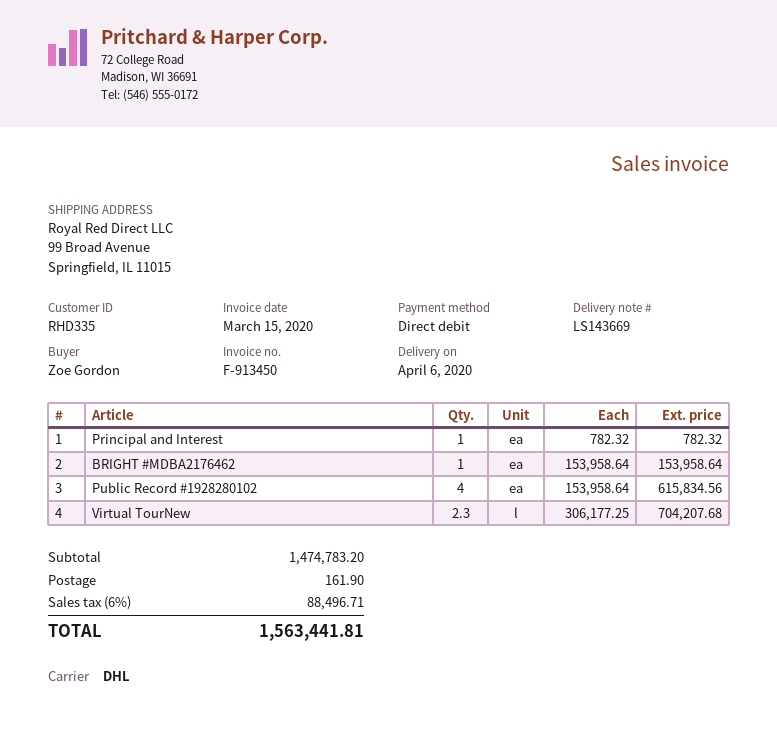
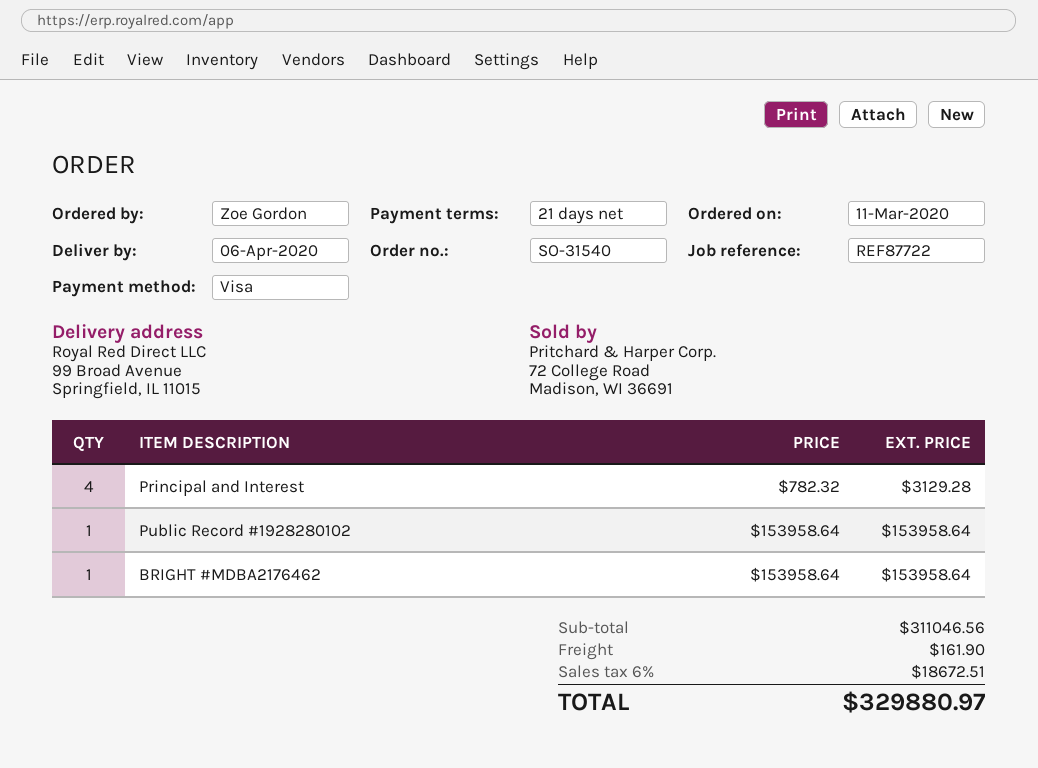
payment method: direct debit -> Visa
Principal and Interest: 1 x 782.32 = 782.32 -> 4 x 782.32 = 3129.28
Public Record #1928280102: 4 x 153958.64 = 615834.56 -> 1 x 153958.64 = 153958.64
Virtual TourNew: 2.3 x 306177.25 = 704207.68 -> none
subtotal: 1474783.20 -> 311046.56
tax: 6% = 88496.71 -> 6% = 18672.51
total: 1563441.81 -> 329880.97

